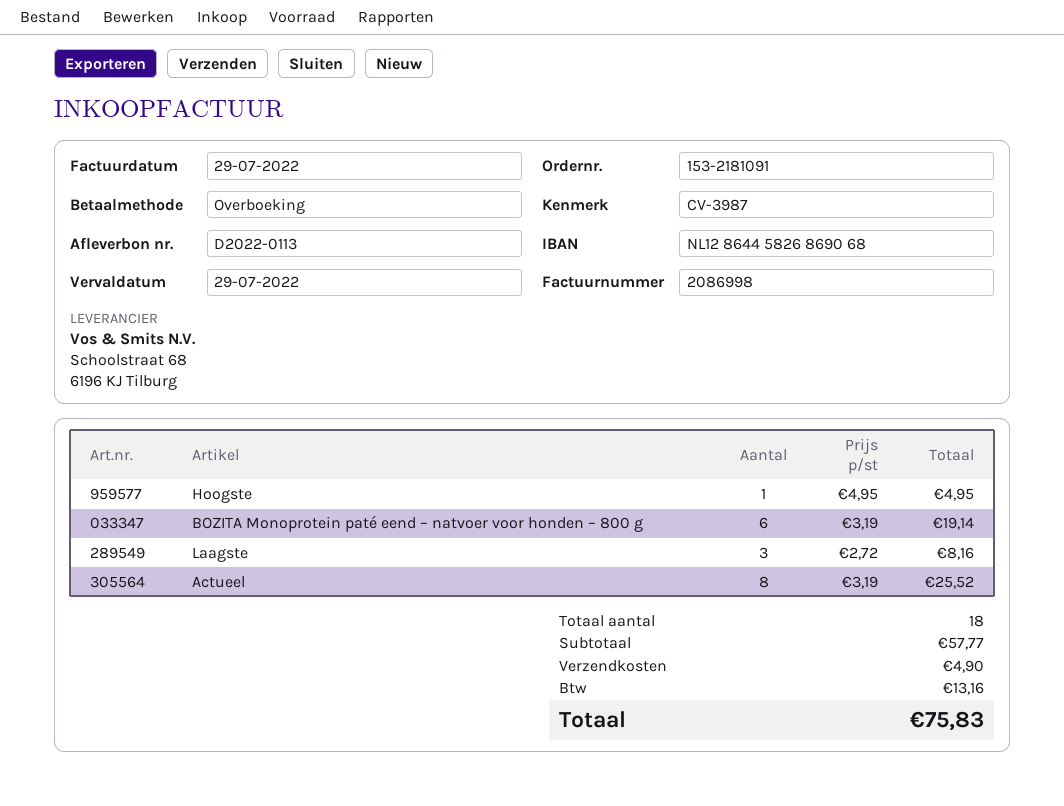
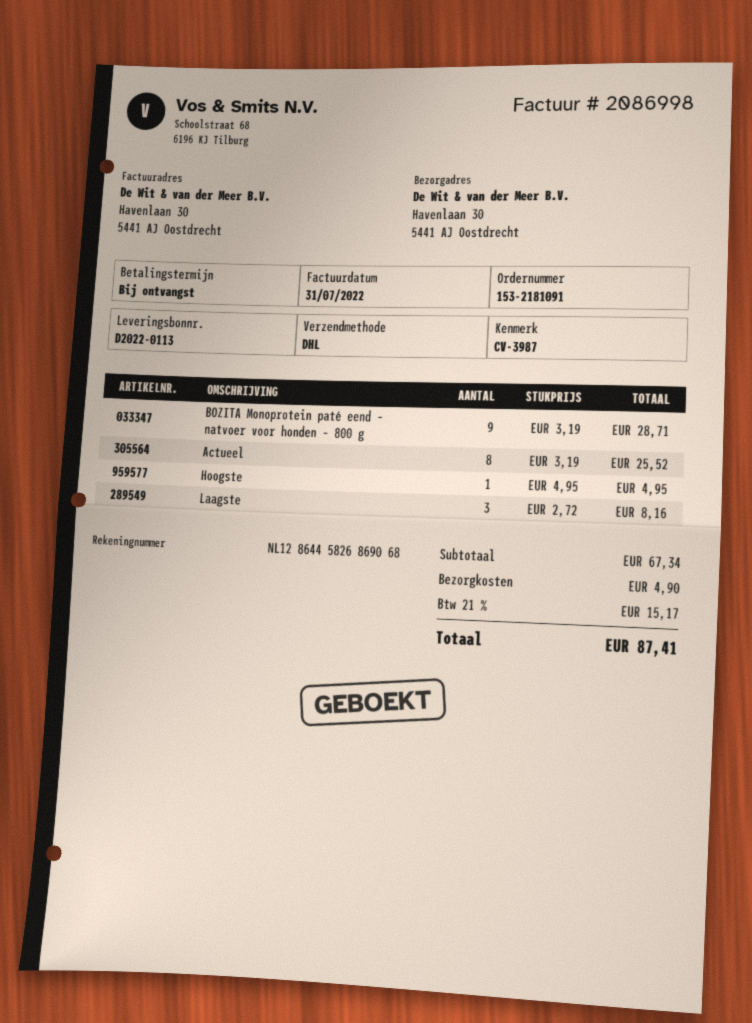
invoice date: 2022-07-29 -> 2022-07-31
BOZITA Monoprotein paté eend – natvoer voor honden – 800 g: 6 x 3.19 = 19.14 -> 9 x 3.19 = 28.71
subtotal: 57.77 -> 67.34
tax: 13.16 -> 15.17
total: 75.83 -> 87.41

